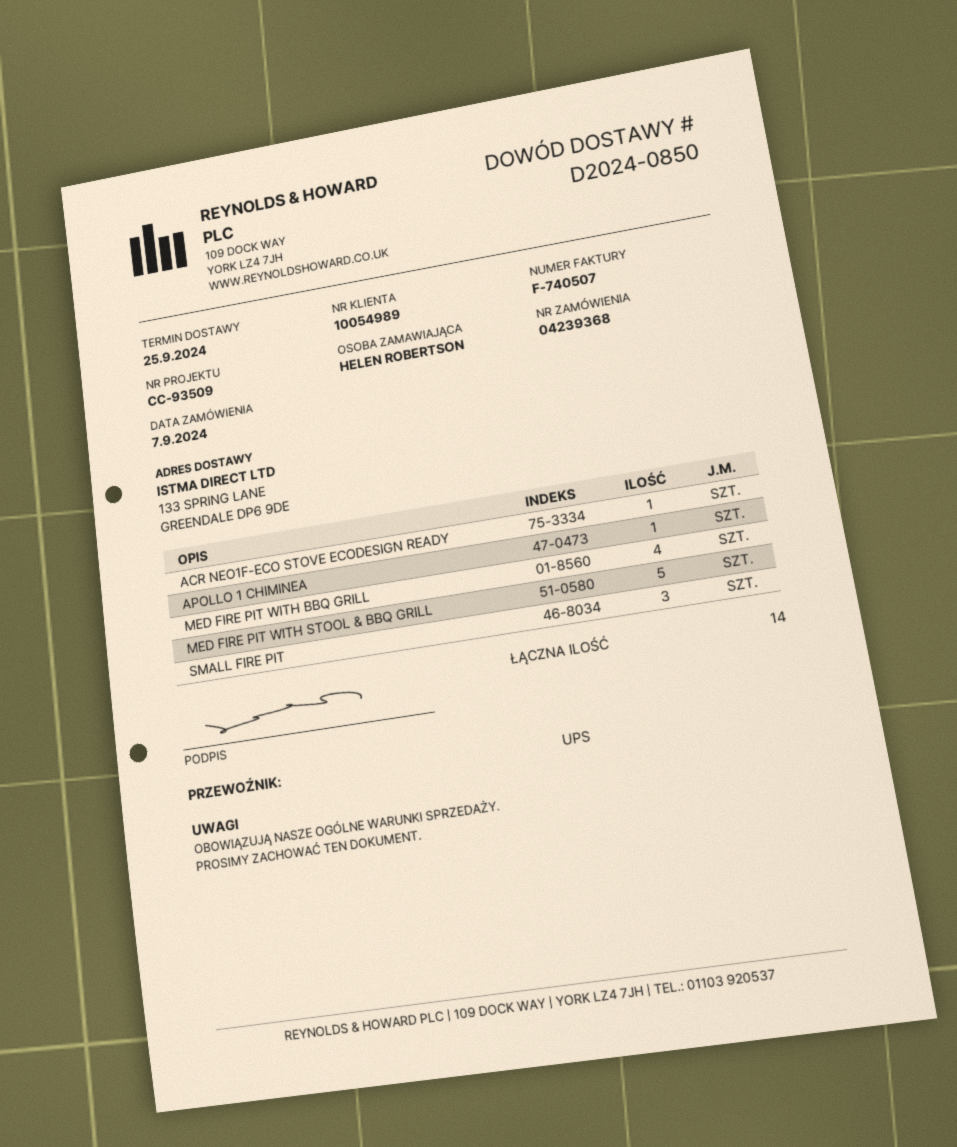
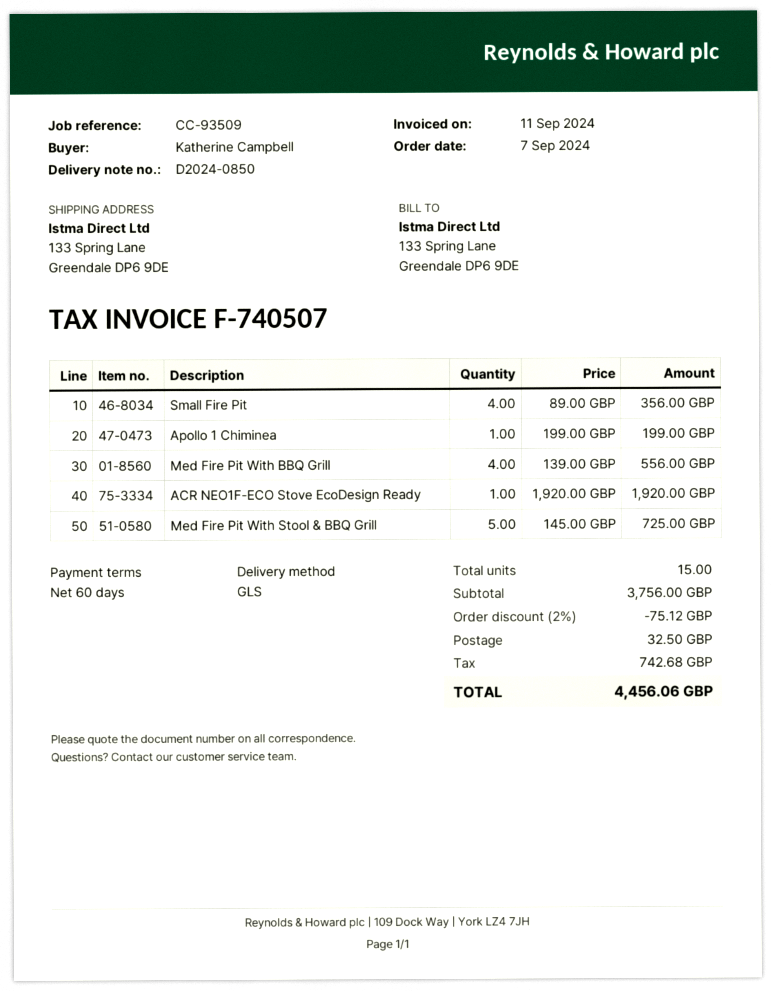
ordered by: HELEN ROBERTSON -> Katherine Campbell
shipping method: UPS -> GLS
SMALL FIRE PIT: 3 -> 4
total quantity: 14 -> 15

